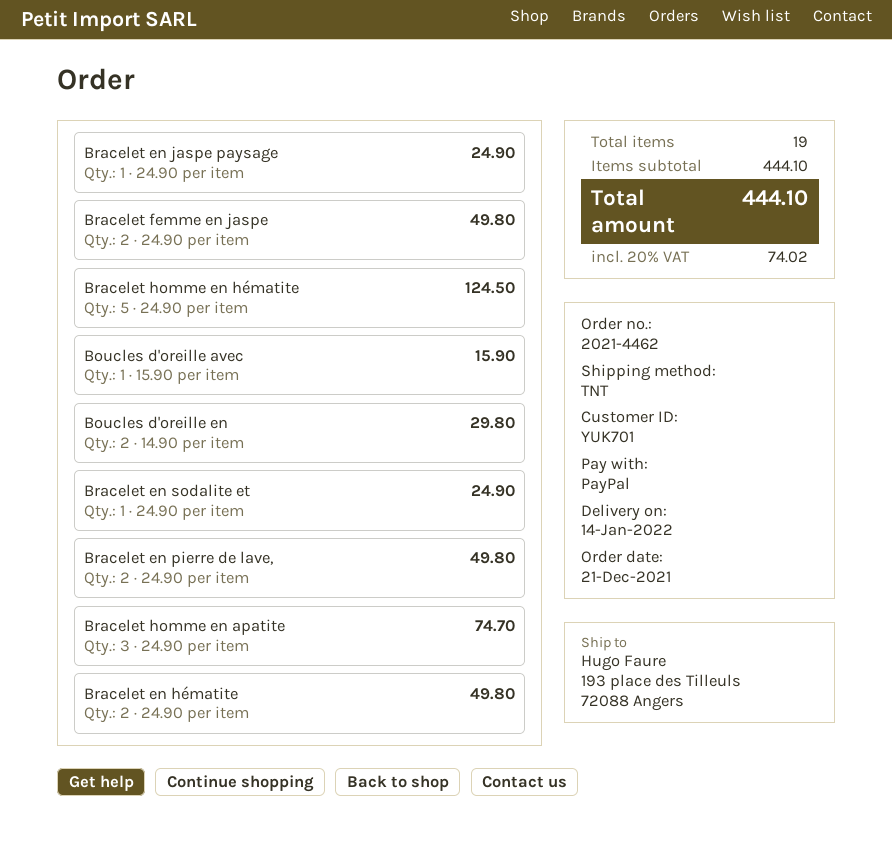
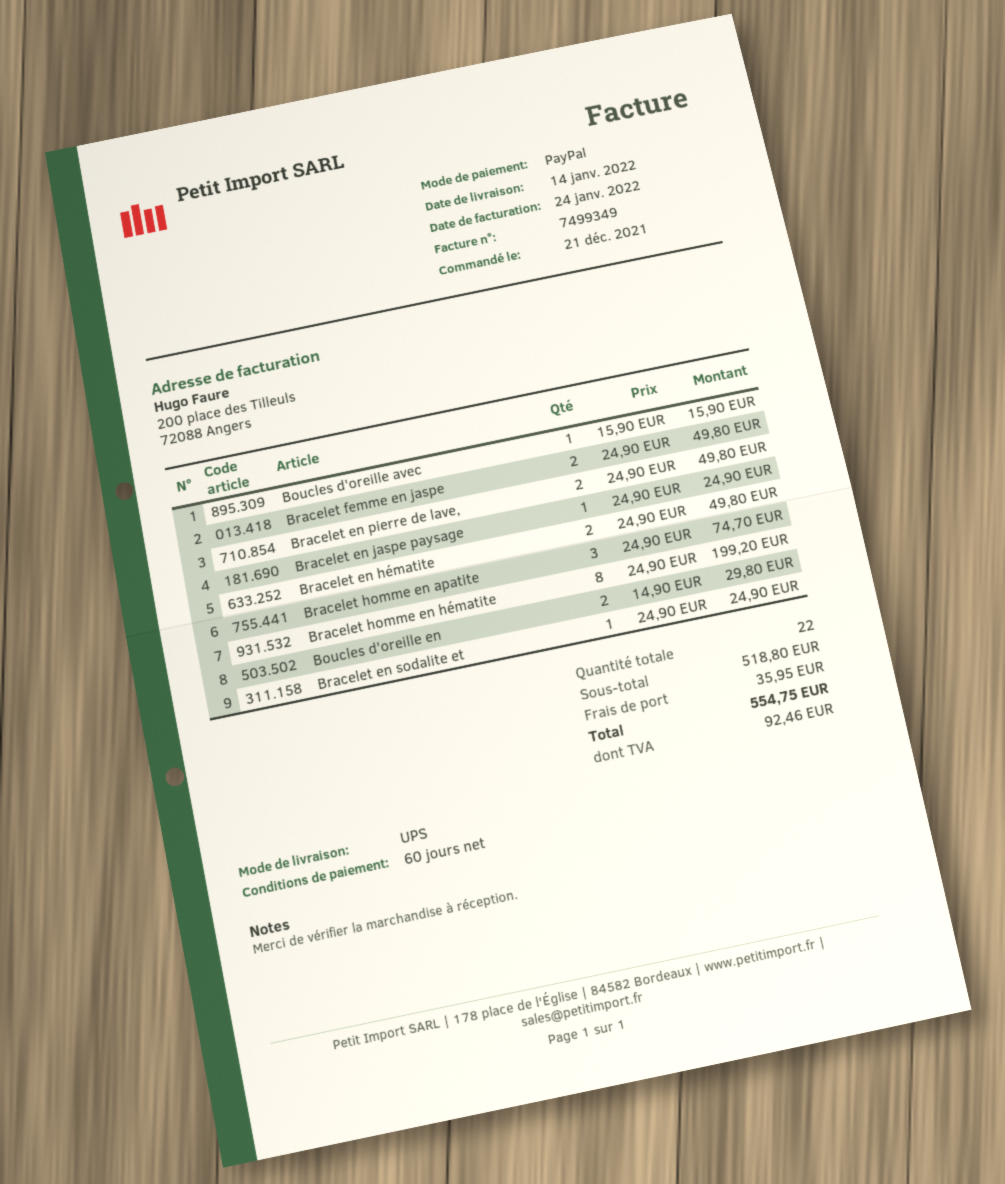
shipping method: TNT -> UPS
Bracelet homme en hématite: 5 x 24.90 = 124.50 -> 8 x 24.90 = 199.20
total quantity: 19 -> 22
subtotal: 444.10 -> 518.80
shipping: none -> 35.95
tax: 74.02 -> 92.46
total: 444.10 -> 554.75

